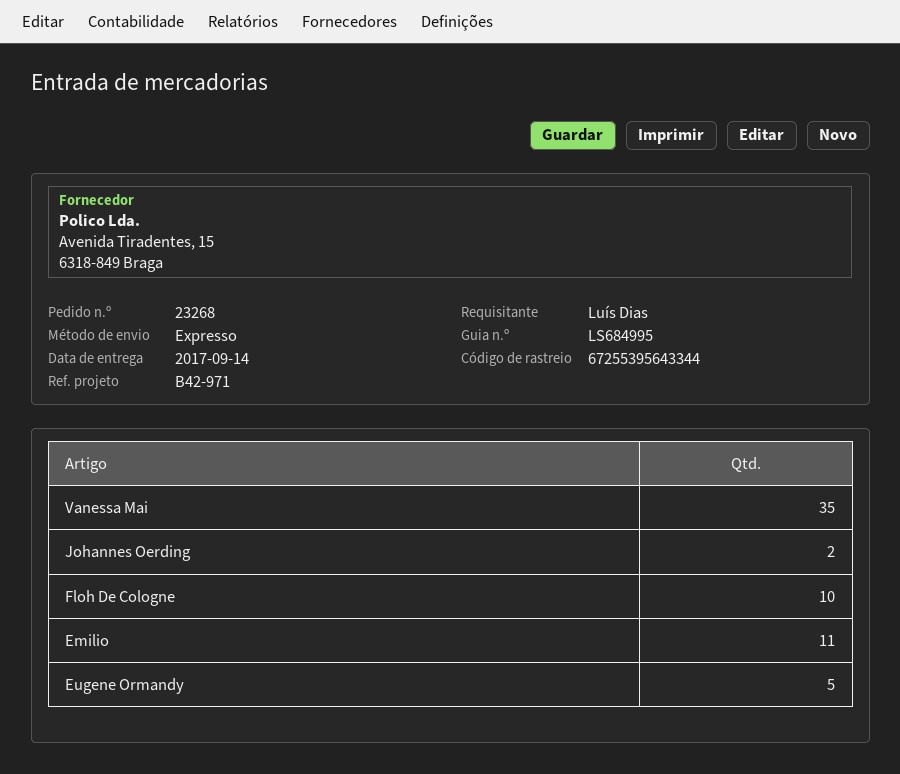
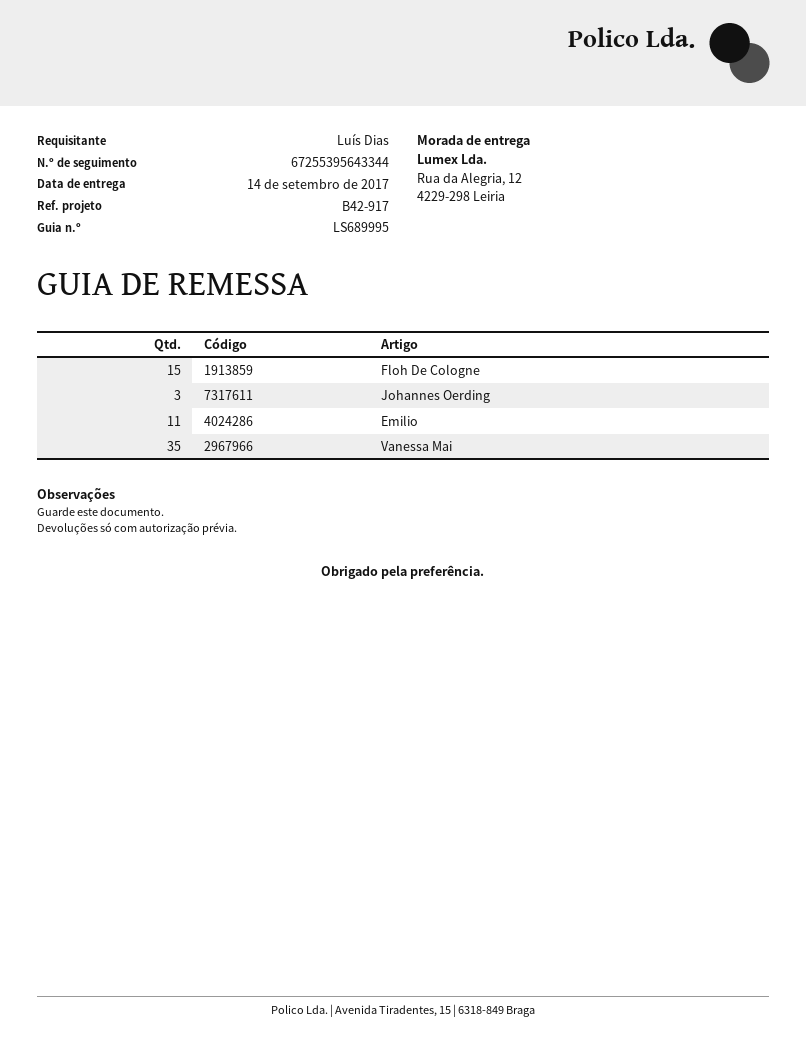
delivery note number: LS684995 -> LS689995
reference: B42-971 -> B42-917
Johannes Oerding: 2 -> 3
Floh De Cologne: 10 -> 15
Eugene Ormandy: 5 -> none

